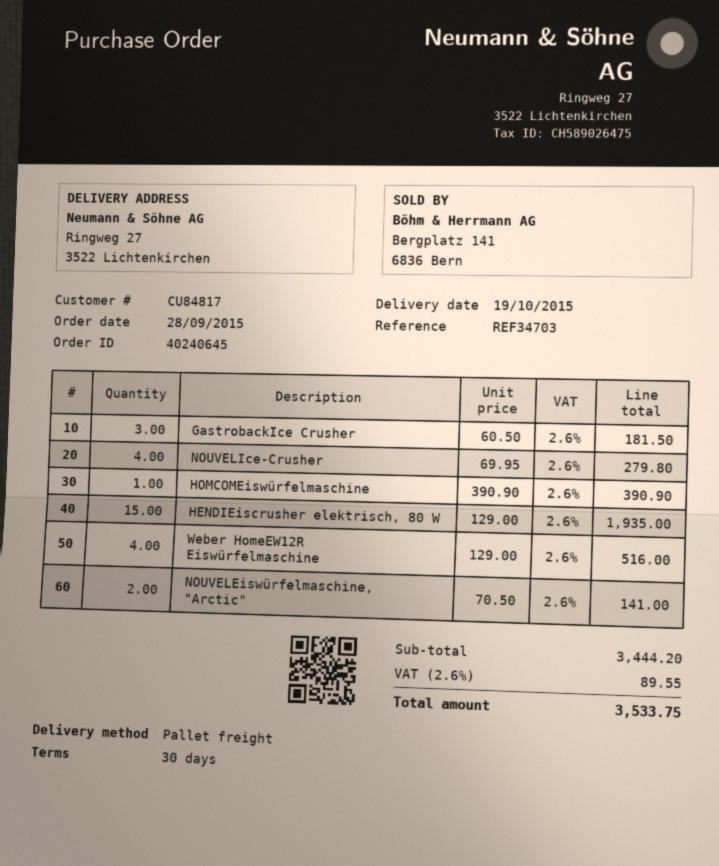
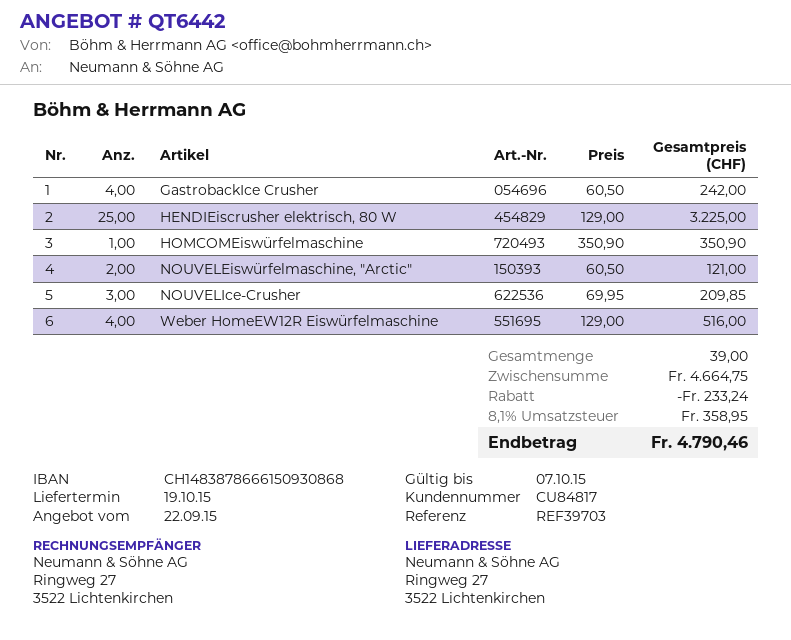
reference: REF34703 -> REF39703
GastrobackIce Crusher: 3 x 60.50 = 181.50 -> 4 x 60.50 = 242.00
NOUVELIce-Crusher: 4 x 69.95 = 279.80 -> 3 x 69.95 = 209.85
HOMCOMEiswürfelmaschine: 1 x 390.90 = 390.90 -> 1 x 350.90 = 350.90
HENDIEiscrusher elektrisch, 80 W: 15 x 129.00 = 1935.00 -> 25 x 129.00 = 3225.00
NOUVELEiswürfelmaschine, "Arctic": 2 x 70.50 = 141.00 -> 2 x 60.50 = 121.00
subtotal: 3444.20 -> 4664.75
discount: none -> 233.24
tax: 2.6% = 89.55 -> 8.1% = 358.95
total: 3533.75 -> 4790.46

